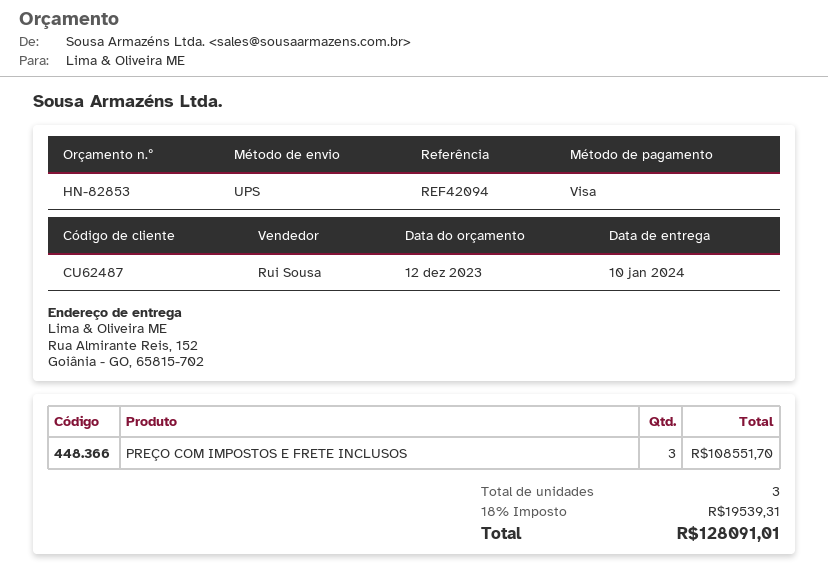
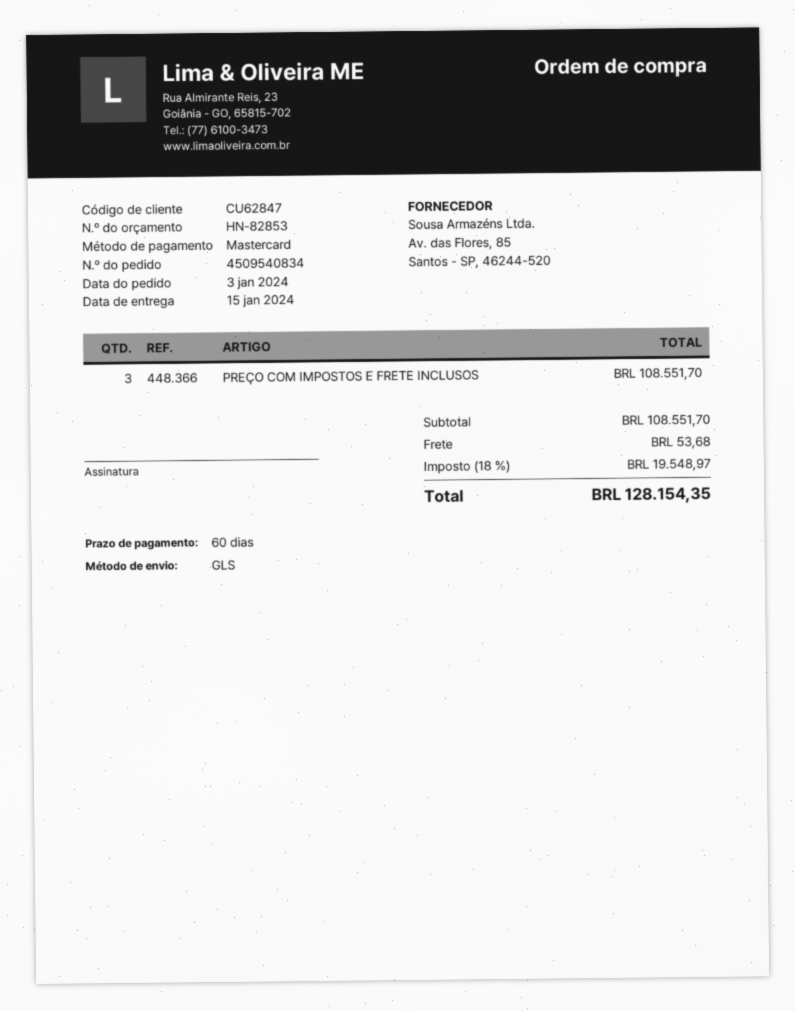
delivery date: 2024-01-10 -> 2024-01-15
customer number: CU62487 -> CU62847
payment method: Visa -> Mastercard
shipping method: UPS -> GLS
shipping: none -> 53.68
tax: 18% = 19539.31 -> 18% = 19548.97
total: 128091.01 -> 128154.35

